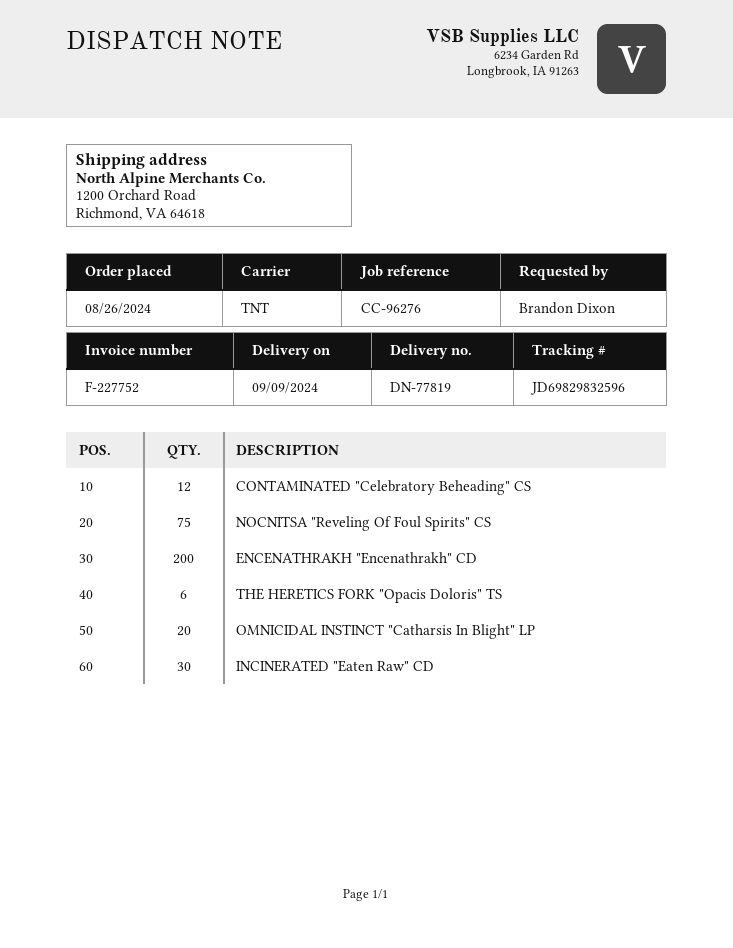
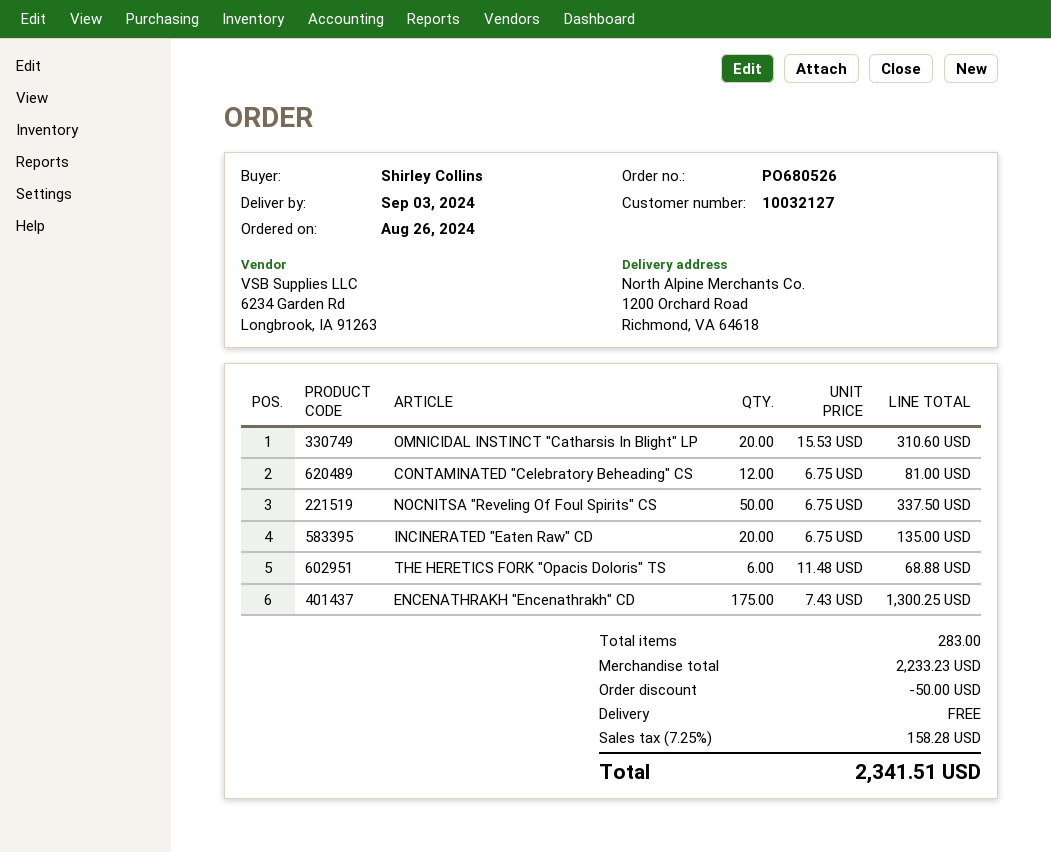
delivery date: 2024-09-09 -> 2024-09-03
ordered by: Brandon Dixon -> Shirley Collins
NOCNITSA "Reveling Of Foul Spirits" CS: 75 -> 50
ENCENATHRAKH "Encenathrakh" CD: 200 -> 175
INCINERATED "Eaten Raw" CD: 30 -> 20

